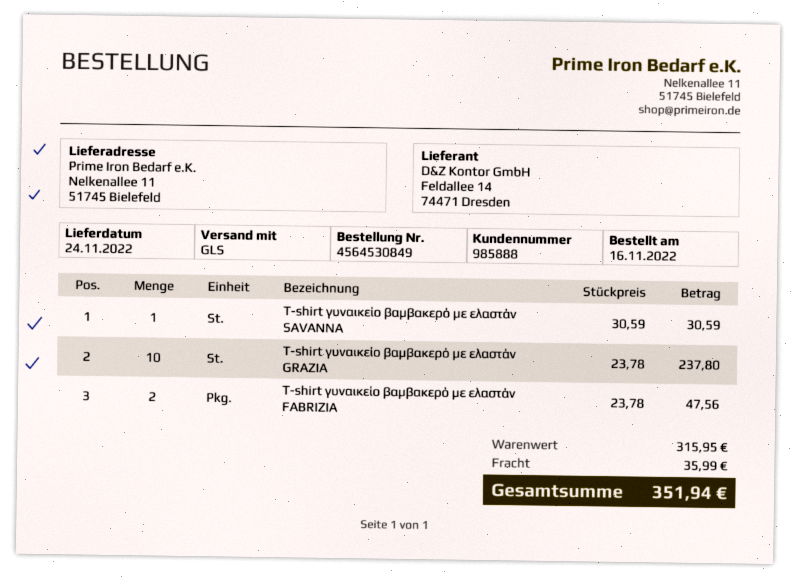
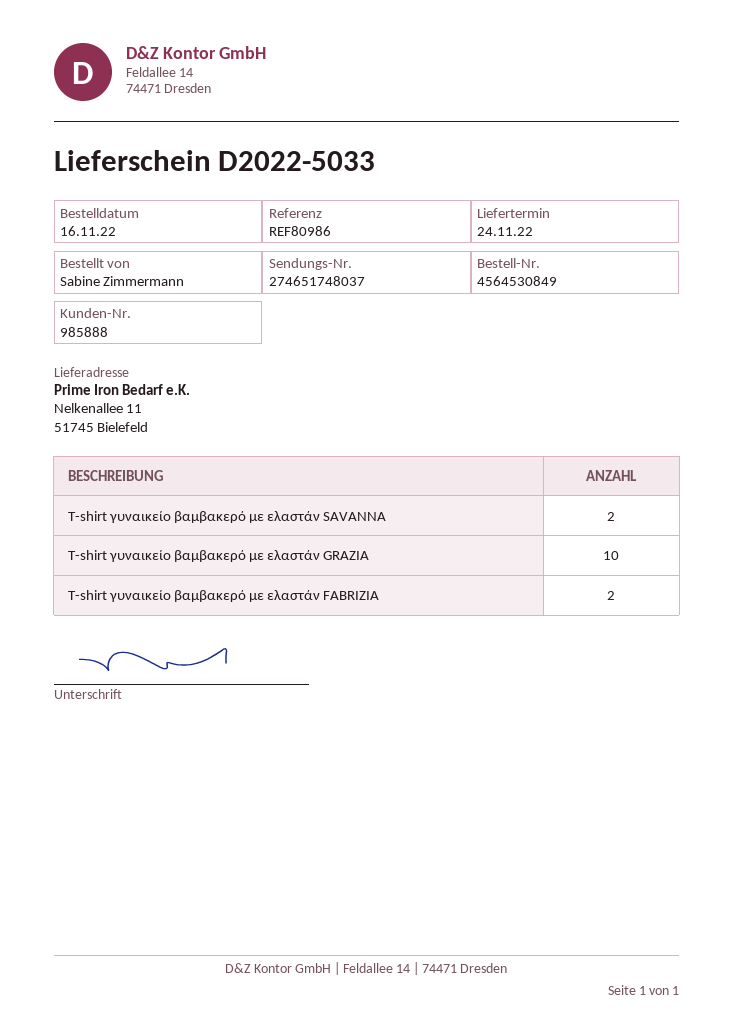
T-shirt γυναικείο βαμβακερό με ελαστάν SAVANNA: 1 -> 2

